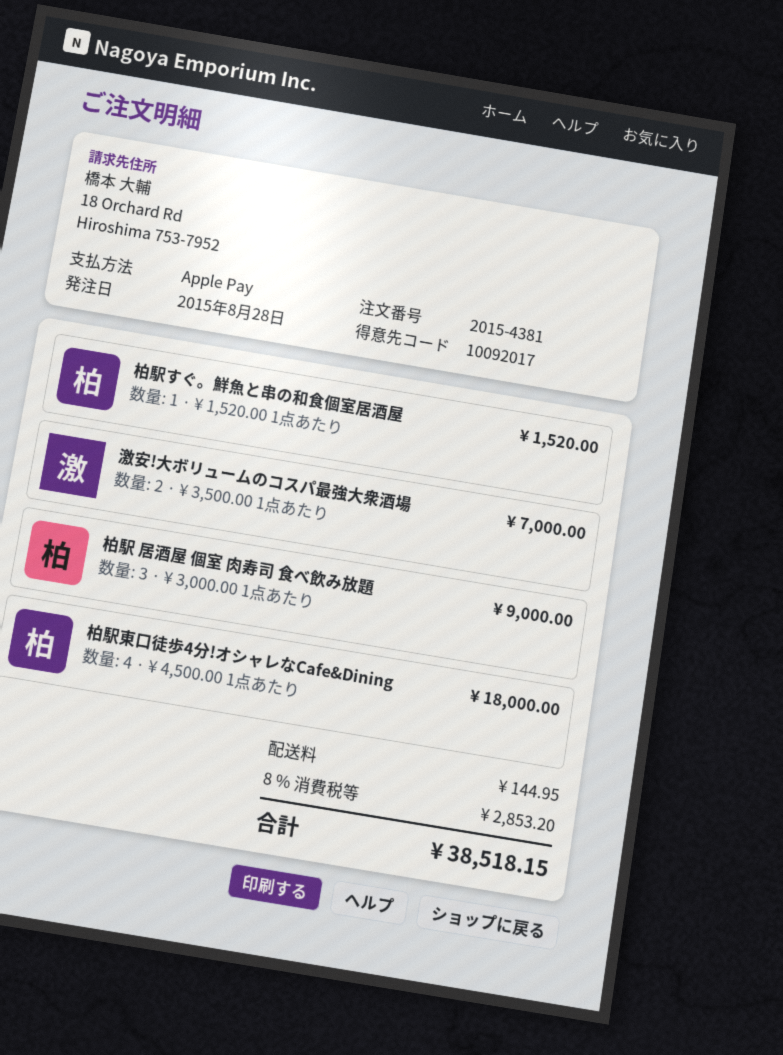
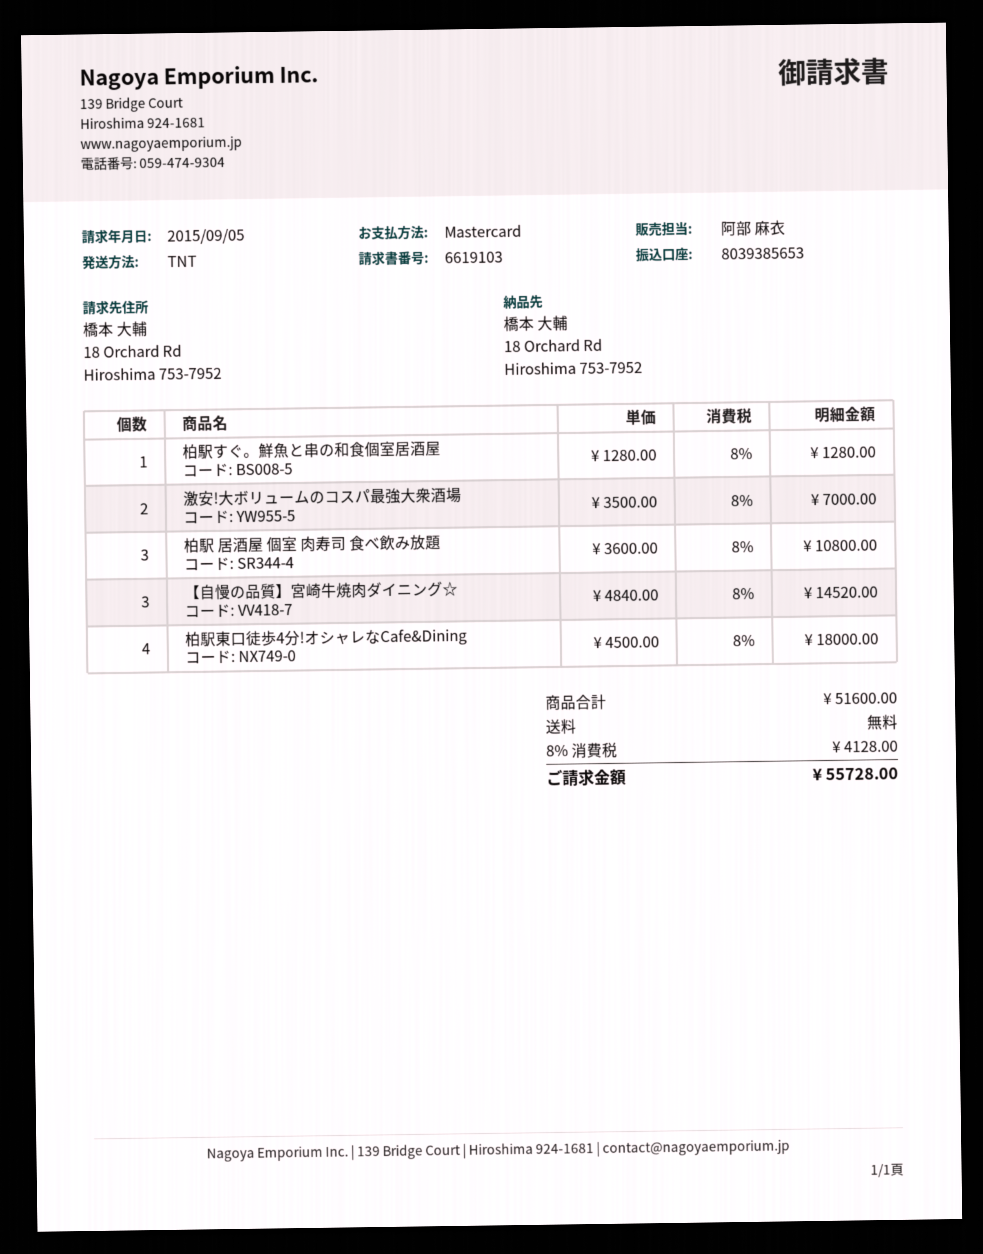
payment method: Apple Pay -> Mastercard
柏駅すぐ。鮮魚と串の和食個室居酒屋: 1 x 1520.00 = 1520.00 -> 1 x 1280.00 = 1280.00
柏駅 居酒屋 個室 肉寿司 食べ飲み放題: 3 x 3000.00 = 9000.00 -> 3 x 3600.00 = 10800.00
【自慢の品質】宮崎牛焼肉ダイニング☆: none -> 3 x 4840.00 = 14520.00
shipping: 144.95 -> 0.00
tax: 8% = 2853.20 -> 8% = 4128.00
total: 38518.15 -> 55728.00

